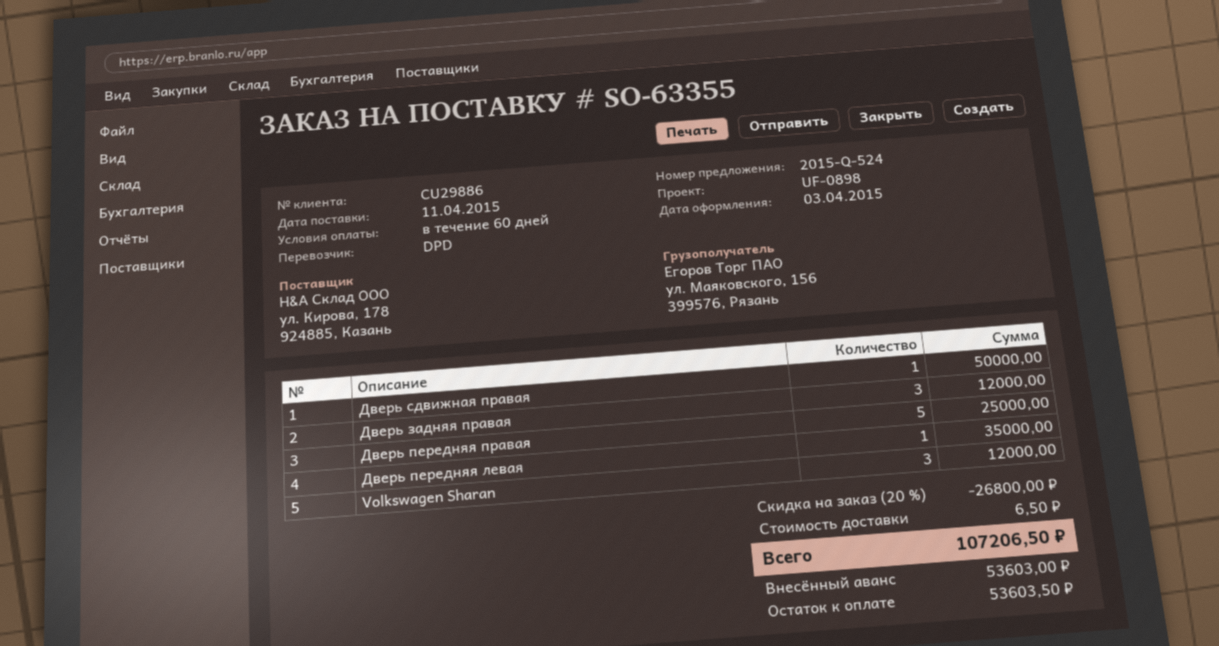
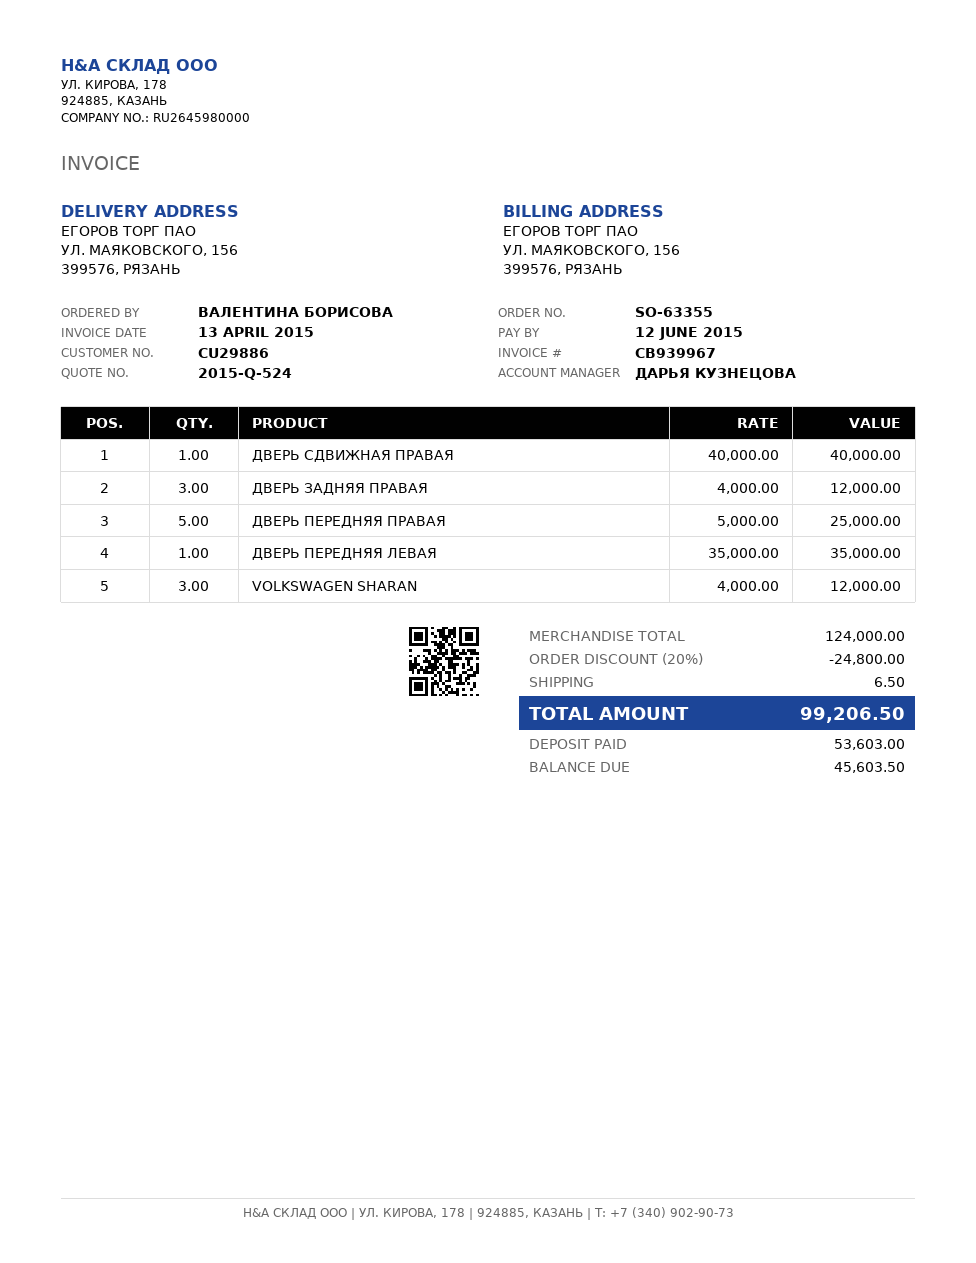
Дверь сдвижная правая: 1 for 50000.00 -> 1 for 40000.00
discount: 20% = 26800.00 -> 20% = 24800.00
total: 107206.50 -> 99206.50
balance: 53603.50 -> 45603.50

